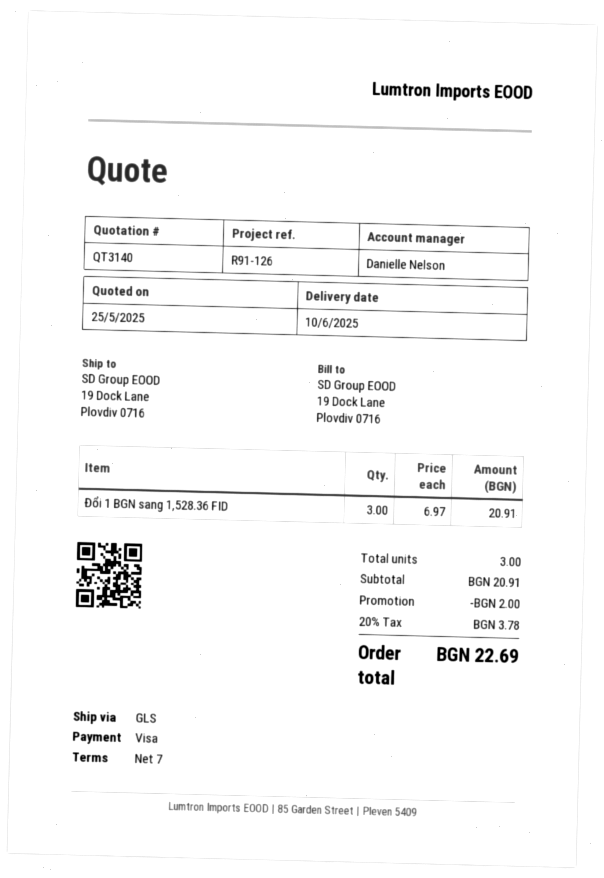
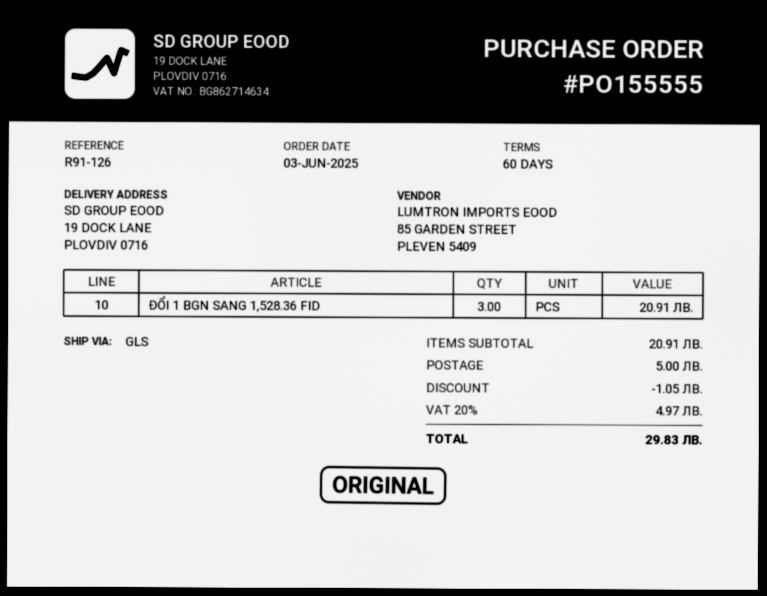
payment terms: 7 days -> 60 days
discount: 2.00 -> 1.05
shipping: none -> 5.00
tax: 20% = 3.78 -> 20% = 4.97
total: 22.69 -> 29.83

